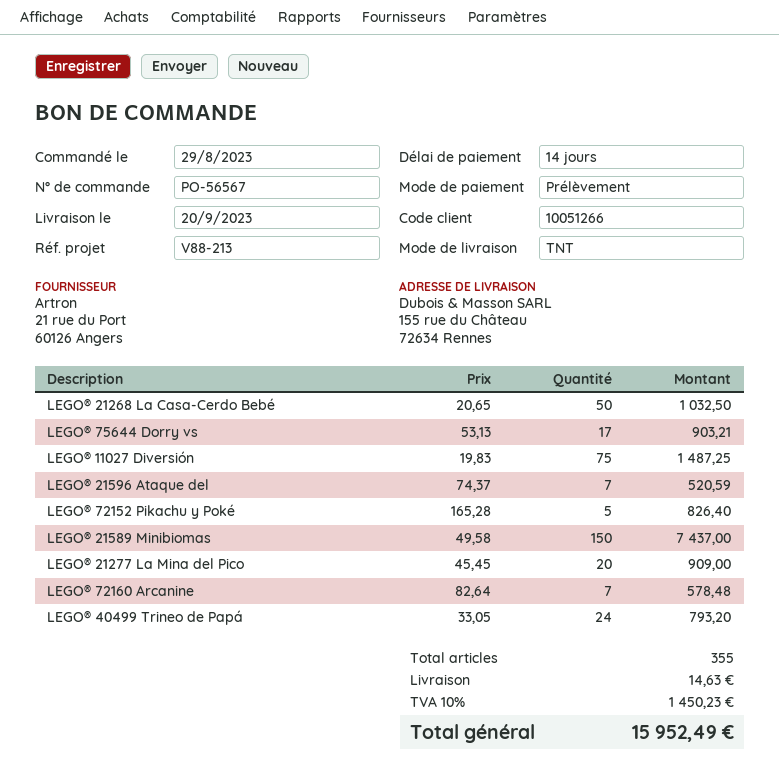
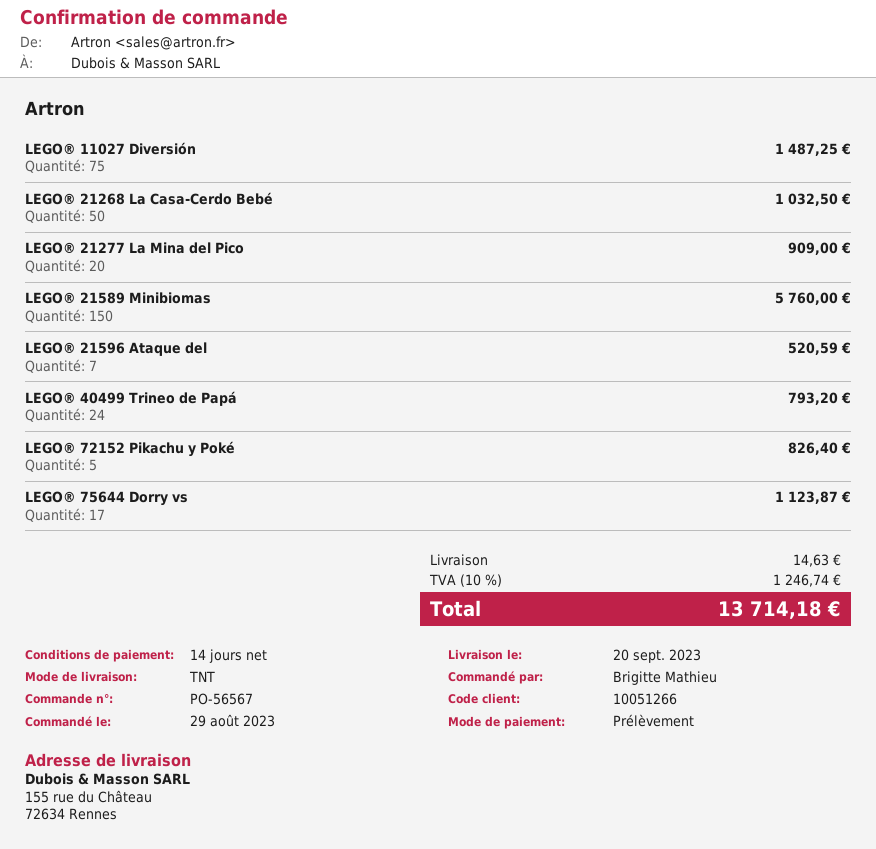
LEGO® 75644 Dorry vs: 17 for 903.21 -> 17 for 1123.87
LEGO® 21589 Minibiomas: 150 for 7437.00 -> 150 for 5760.00
LEGO® 72160 Arcanine: 7 for 578.48 -> none
tax: 10% = 1450.23 -> 10% = 1246.74
total: 15952.49 -> 13714.18

